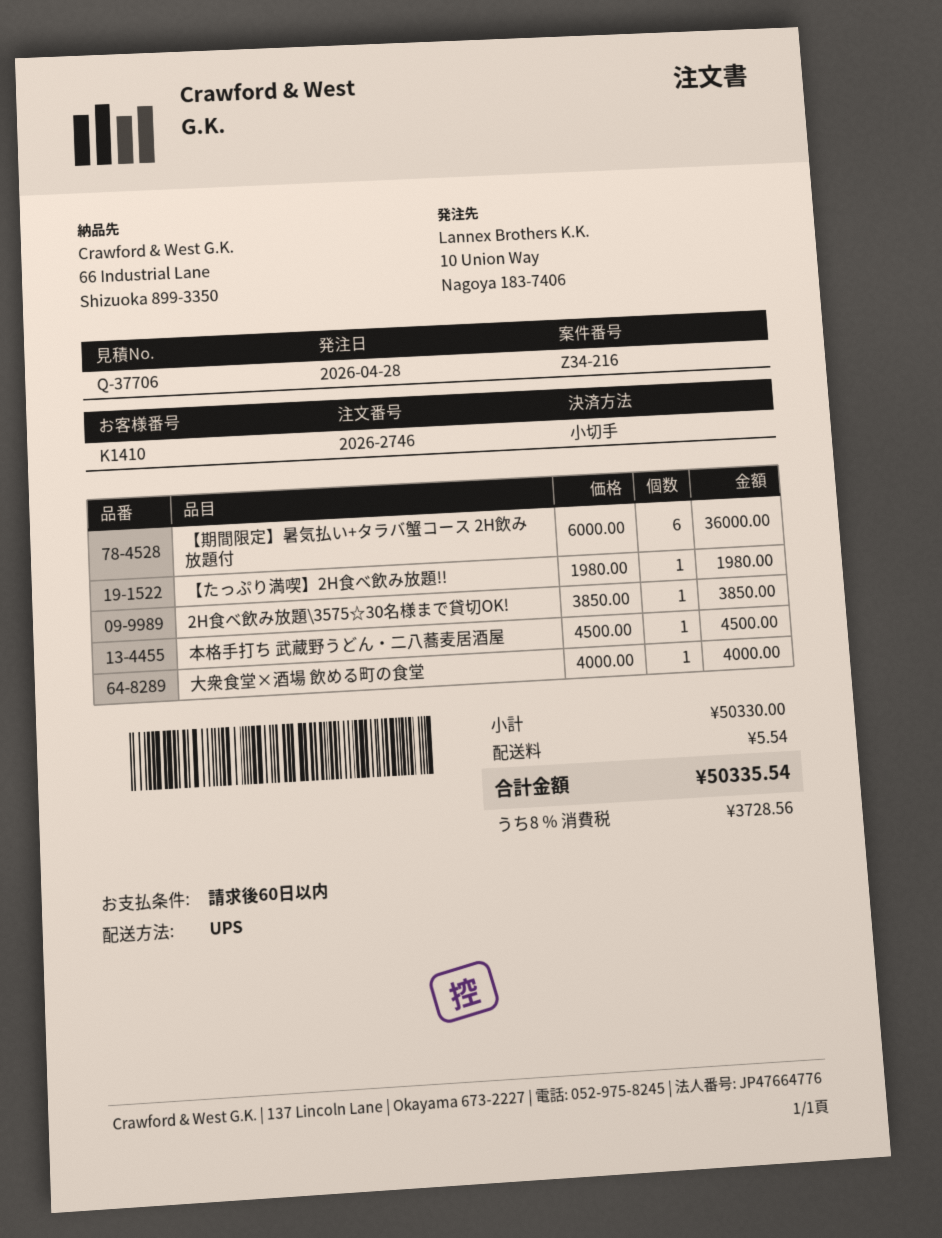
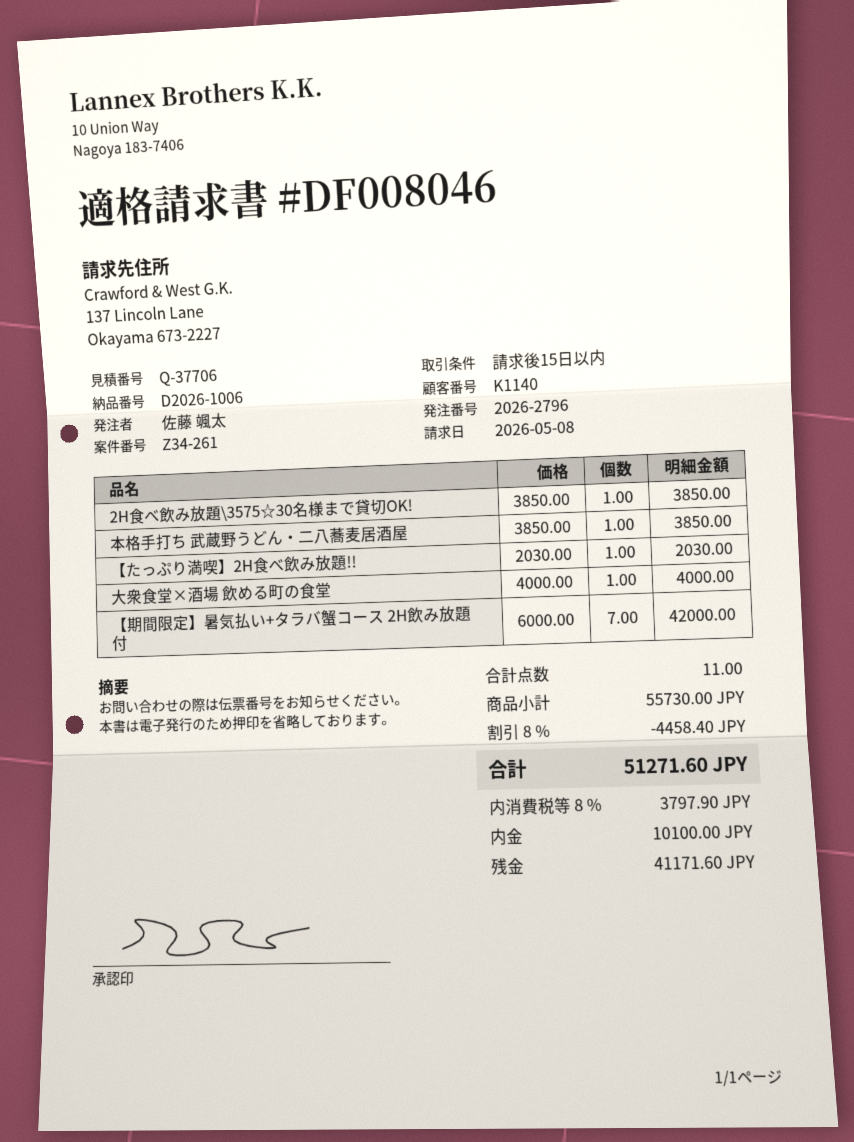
order number: 2026-2746 -> 2026-2796
payment terms: 60 days -> 15 days
customer number: K1410 -> K1140
reference: Z34-216 -> Z34-261
【期間限定】暑気払い+タラバ蟹コース 2H飲み放題付: 6 x 6000.00 = 36000.00 -> 7 x 6000.00 = 42000.00
【たっぷり満喫】2H食べ飲み放題!!: 1 x 1980.00 = 1980.00 -> 1 x 2030.00 = 2030.00
本格手打ち 武蔵野うどん・二八蕎麦居酒屋: 1 x 4500.00 = 4500.00 -> 1 x 3850.00 = 3850.00
subtotal: 50330.00 -> 55730.00
discount: none -> 8% = 4458.40
shipping: 5.54 -> none
tax: 8% = 3728.56 -> 8% = 3797.90
total: 50335.54 -> 51271.60

